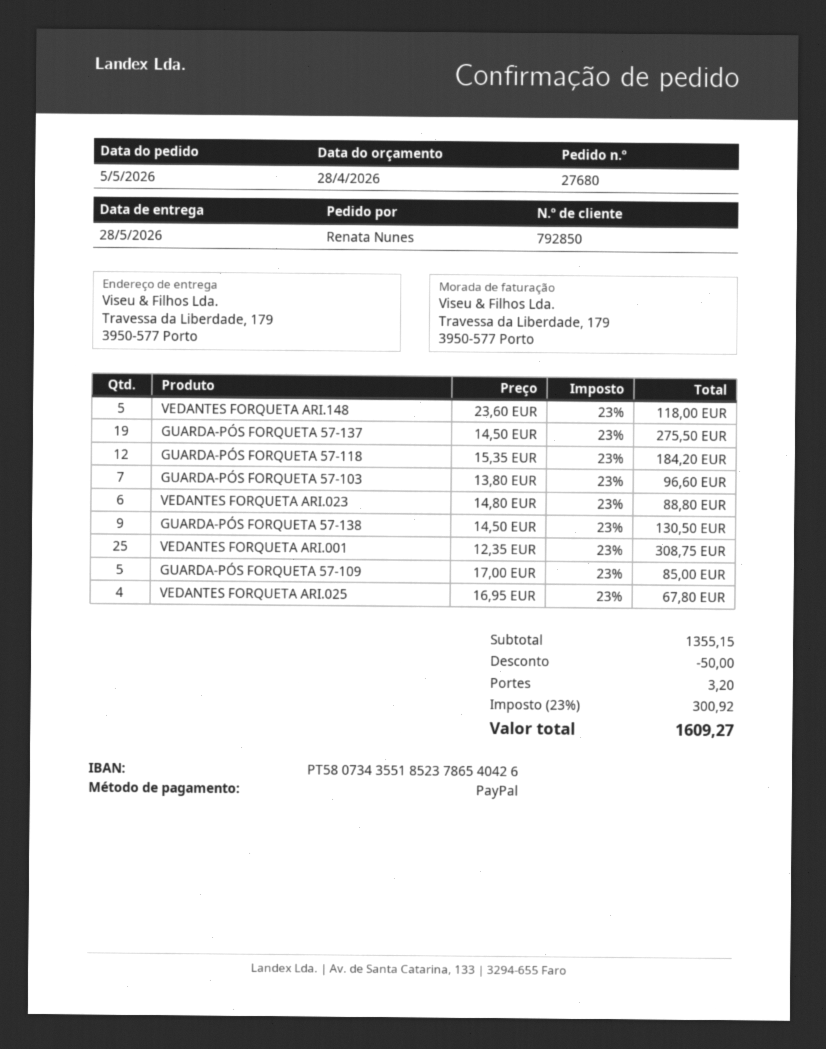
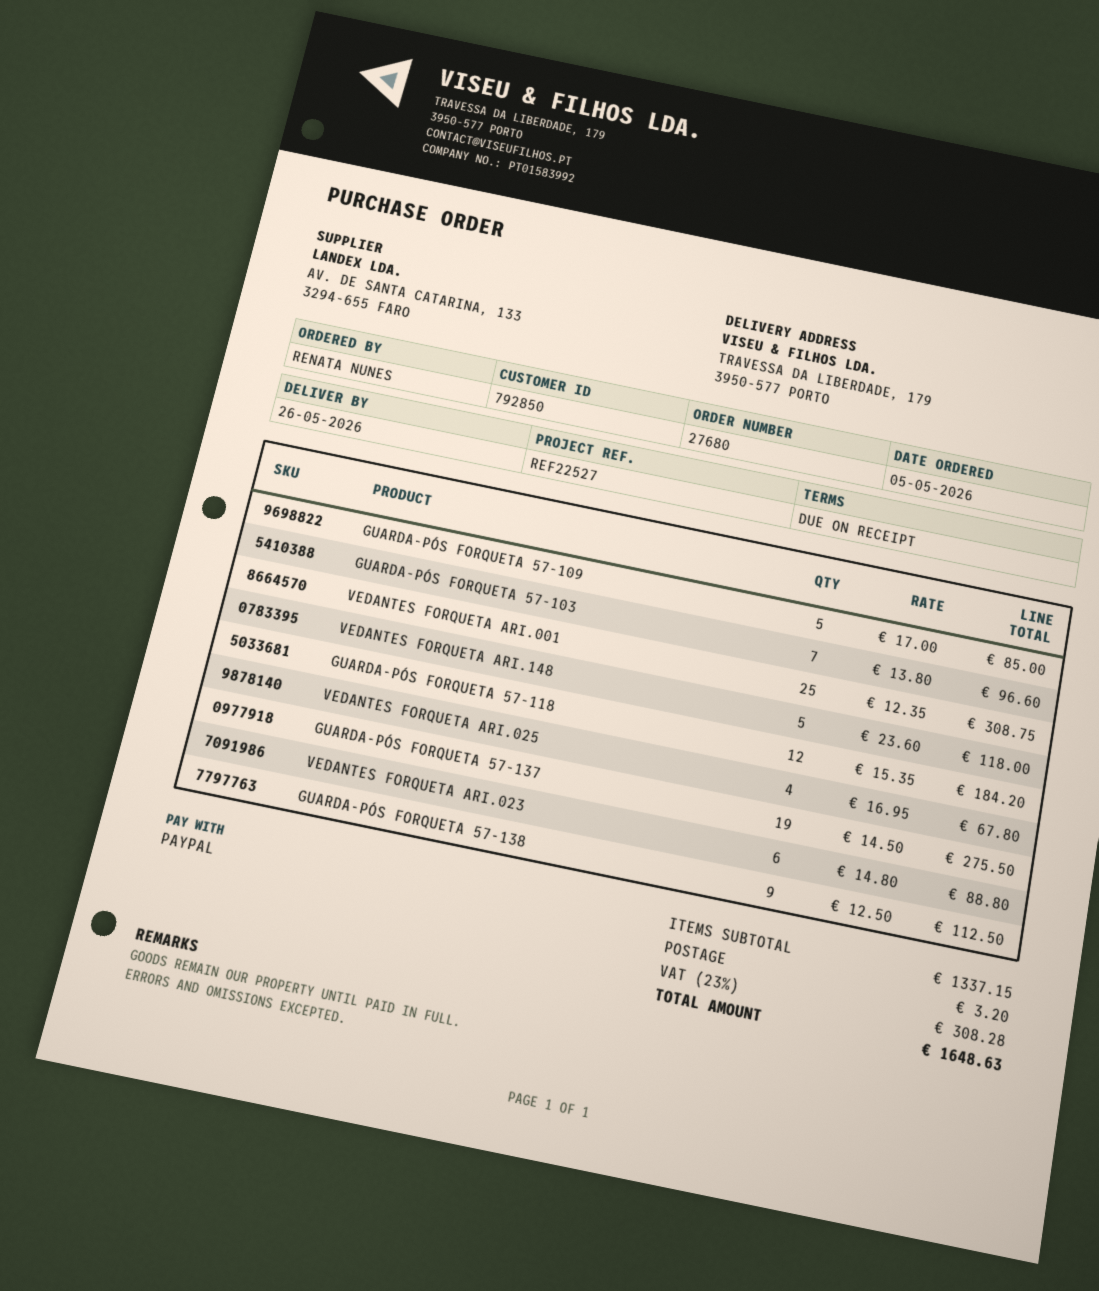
delivery date: 2026-05-28 -> 2026-05-26
GUARDA-PÓS FORQUETA 57-138: 9 x 14.50 = 130.50 -> 9 x 12.50 = 112.50
subtotal: 1355.15 -> 1337.15
discount: 50.00 -> none
tax: 23% = 300.92 -> 23% = 308.28
total: 1609.27 -> 1648.63

